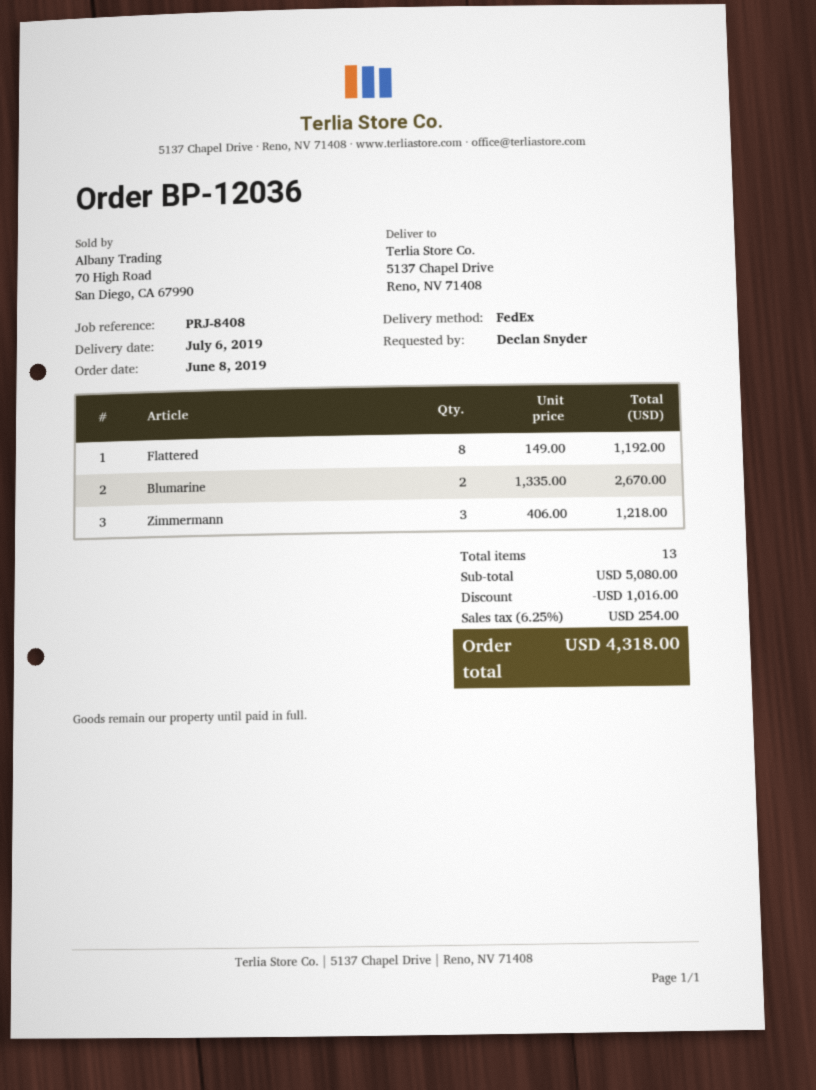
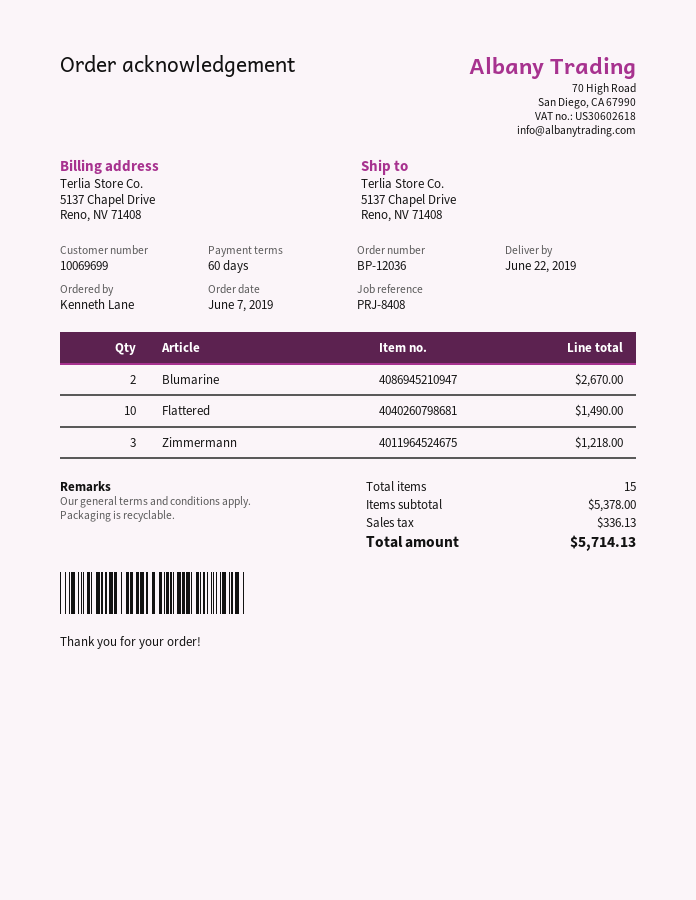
order date: 2019-06-08 -> 2019-06-07
delivery date: 2019-07-06 -> 2019-06-22
ordered by: Declan Snyder -> Kenneth Lane
Flattered: 8 for 1192.00 -> 10 for 1490.00
total quantity: 13 -> 15
subtotal: 5080.00 -> 5378.00
discount: 1016.00 -> none
tax: 254.00 -> 336.13
total: 4318.00 -> 5714.13

